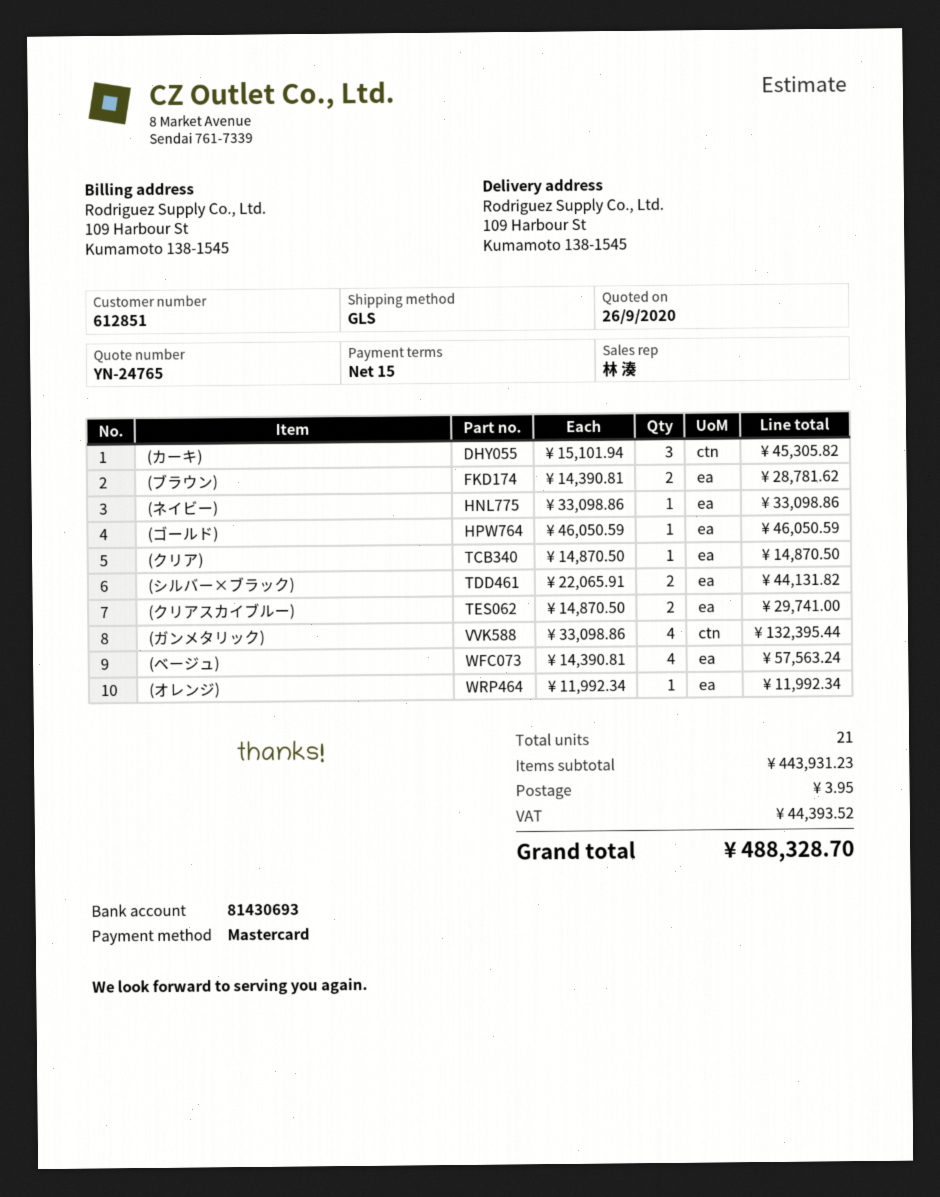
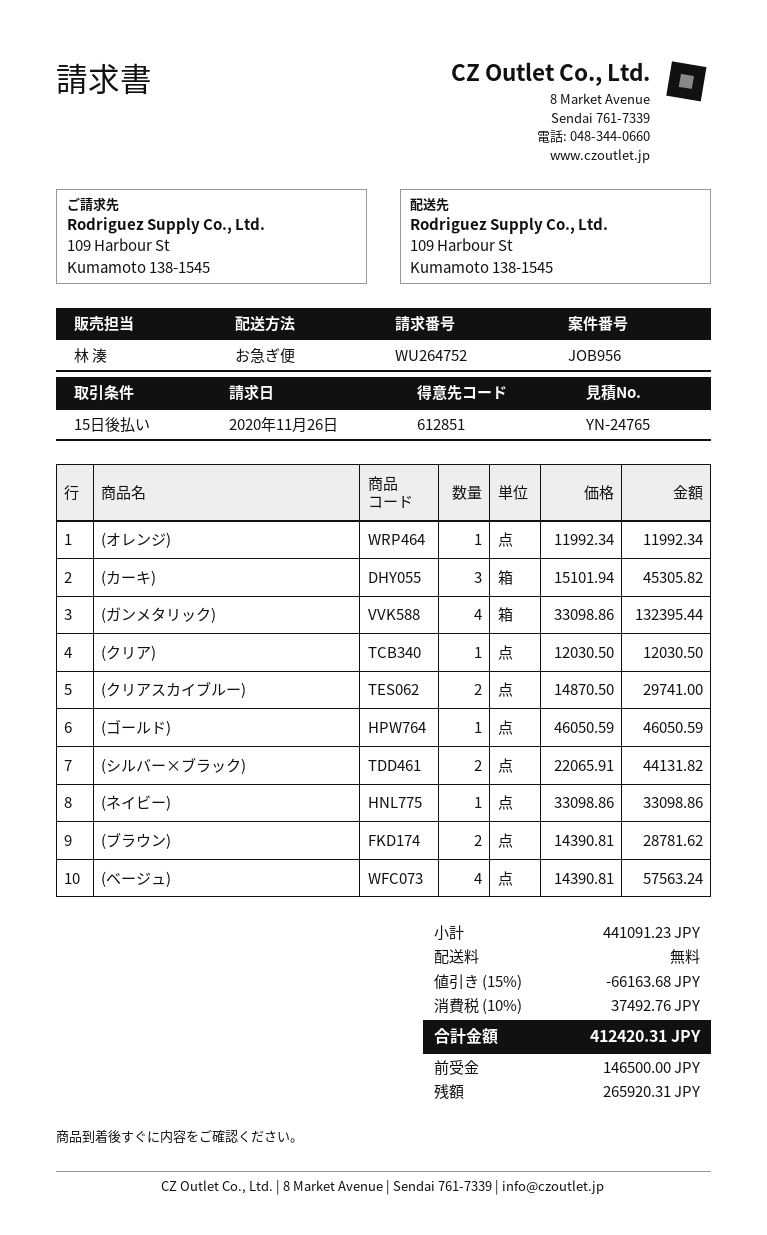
shipping method: GLS -> express
(クリア): 1 x 14870.50 = 14870.50 -> 1 x 12030.50 = 12030.50
subtotal: 443931.23 -> 441091.23
discount: none -> 15% = 66163.68
shipping: 3.95 -> 0.00
tax: 44393.52 -> 37492.76
total: 488328.70 -> 412420.31

